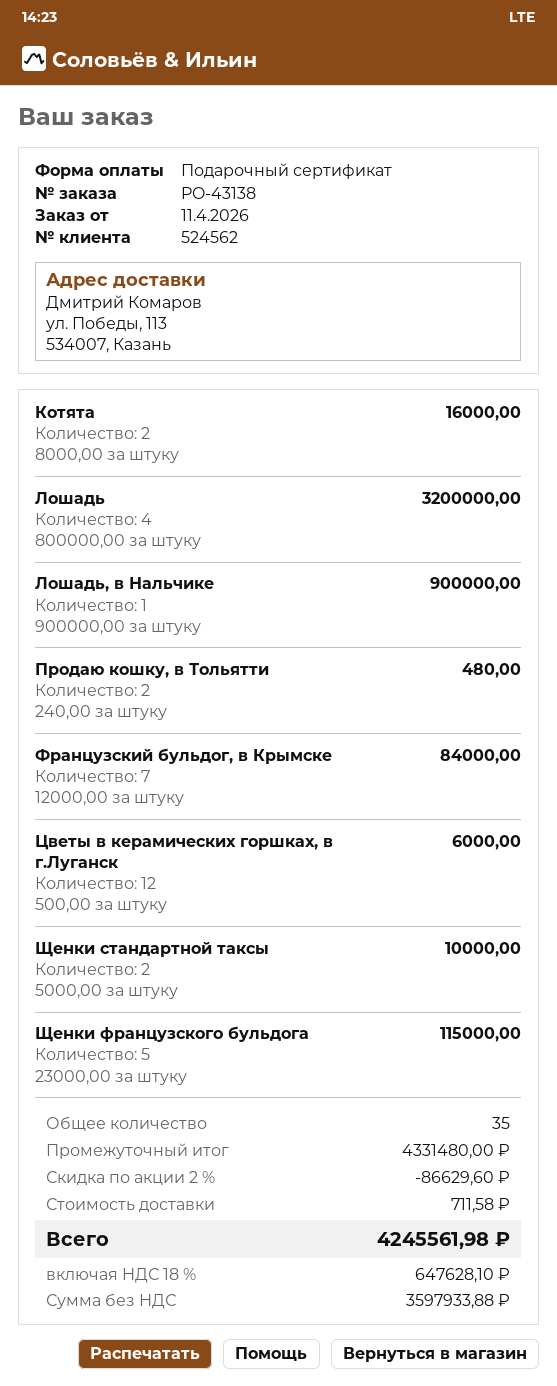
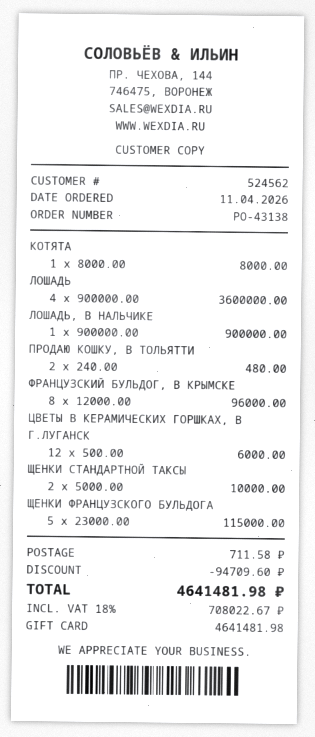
Котята: 2 x 8000.00 = 16000.00 -> 1 x 8000.00 = 8000.00
Лошадь: 4 x 800000.00 = 3200000.00 -> 4 x 900000.00 = 3600000.00
Французский бульдог, в Крымске: 7 x 12000.00 = 84000.00 -> 8 x 12000.00 = 96000.00
discount: 86629.60 -> 94709.60
tax: 18% = 647628.10 -> 18% = 708022.67
total: 4245561.98 -> 4641481.98

